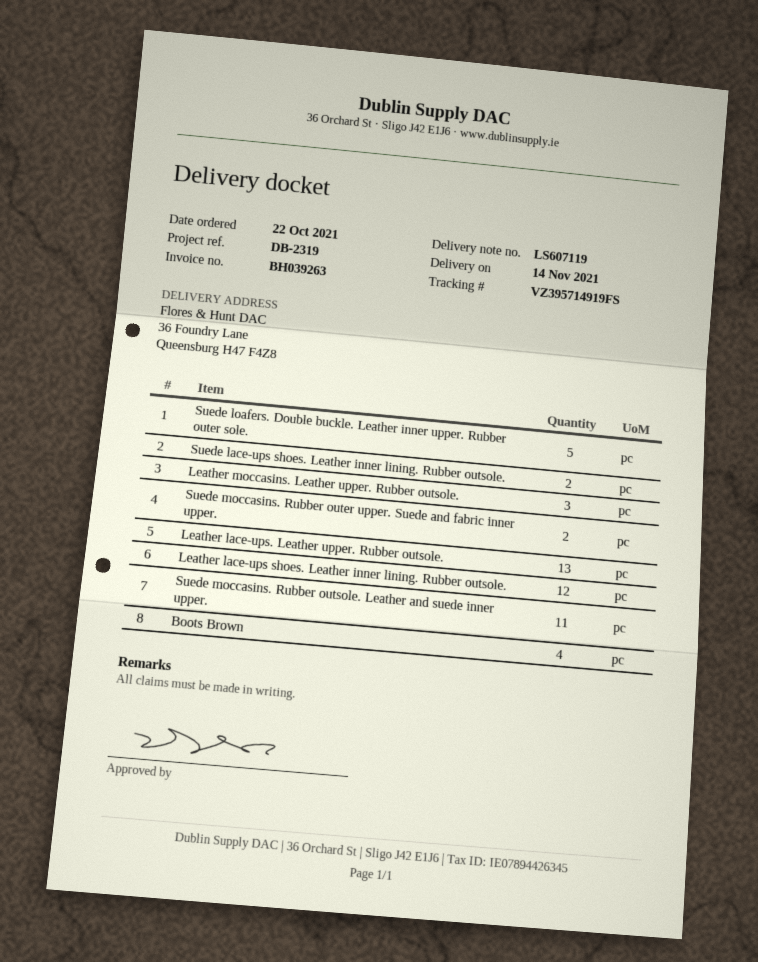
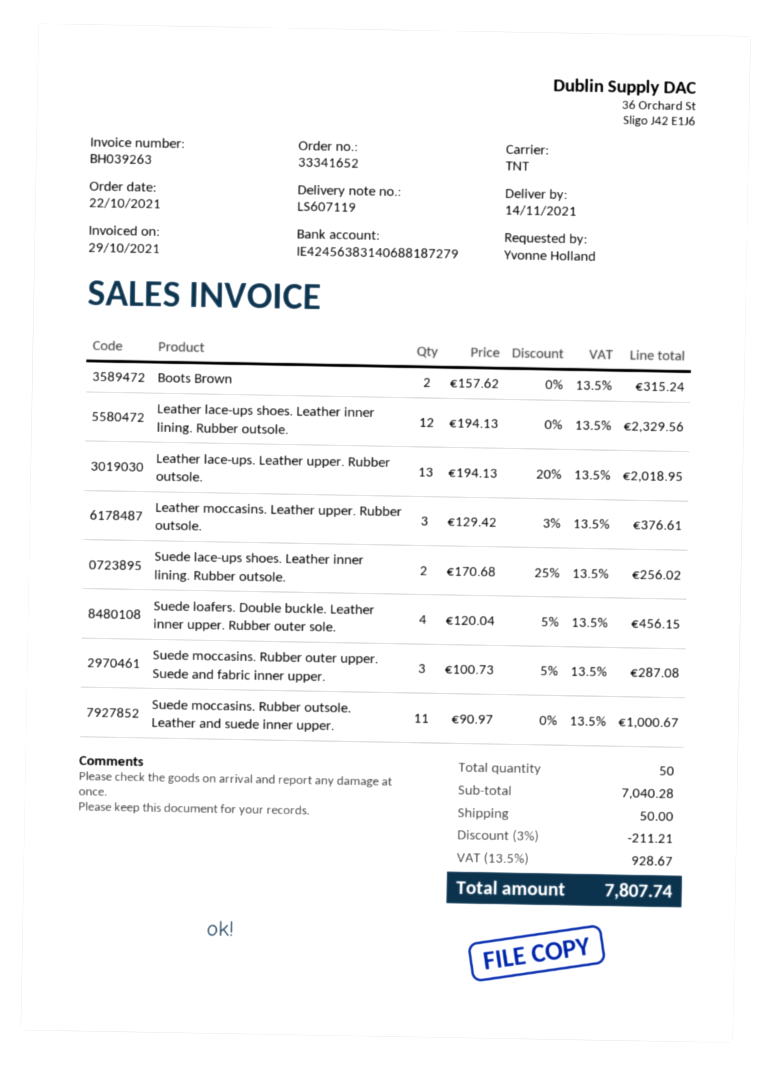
Suede loafers. Double buckle. Leather inner upper. Rubber outer sole.: 5 -> 4
Suede moccasins. Rubber outer upper. Suede and fabric inner upper.: 2 -> 3
Boots Brown: 4 -> 2

